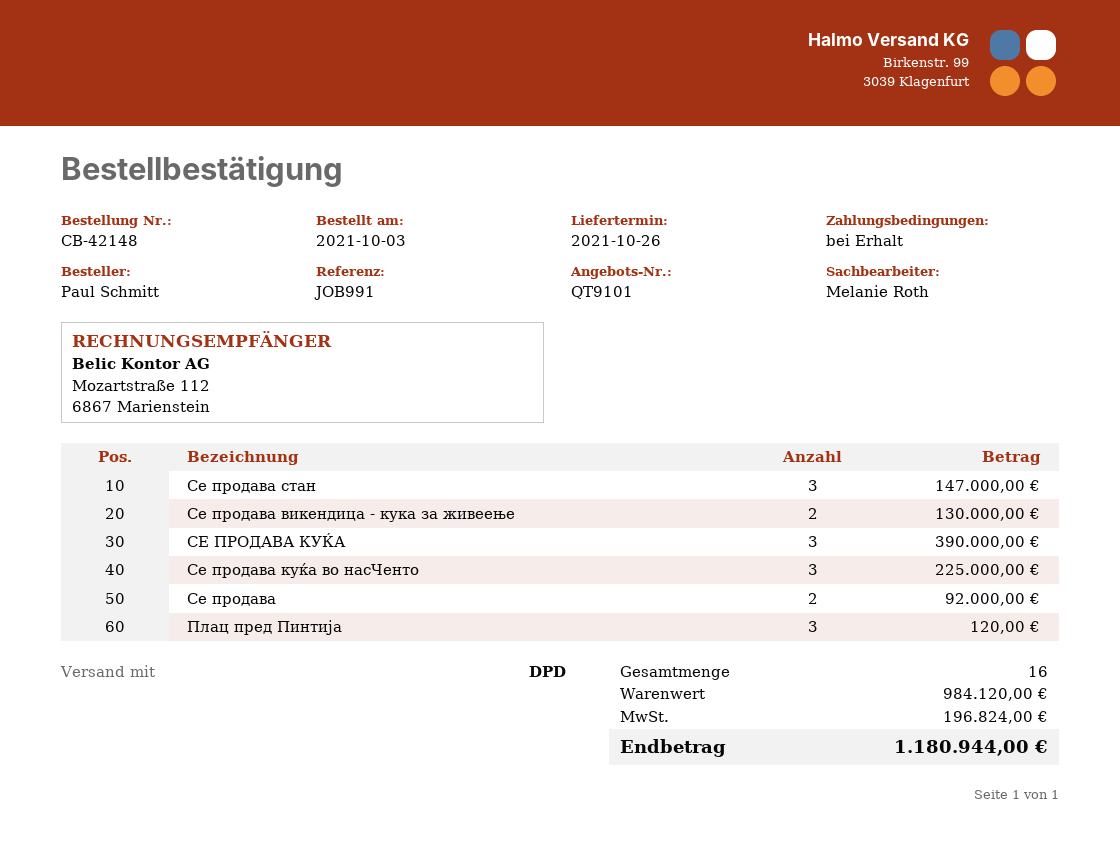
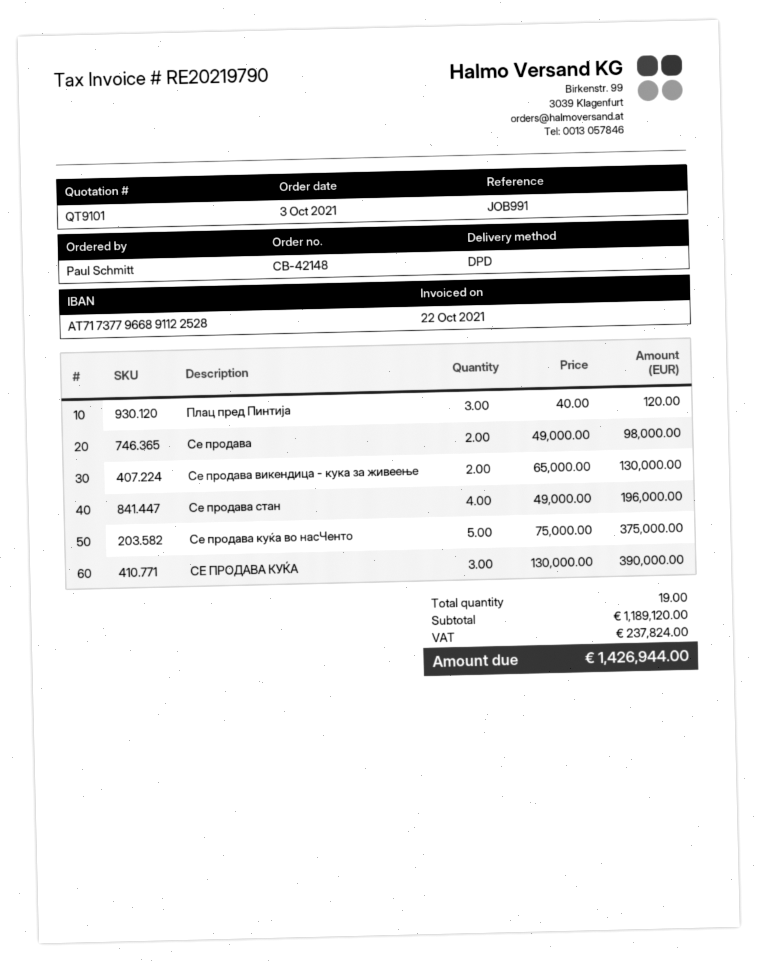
Се продава стан: 3 for 147000.00 -> 4 for 196000.00
Се продава куќа во насЧенто: 3 for 225000.00 -> 5 for 375000.00
Се продава: 2 for 92000.00 -> 2 for 98000.00
total quantity: 16 -> 19
subtotal: 984120.00 -> 1189120.00
tax: 196824.00 -> 237824.00
total: 1180944.00 -> 1426944.00

